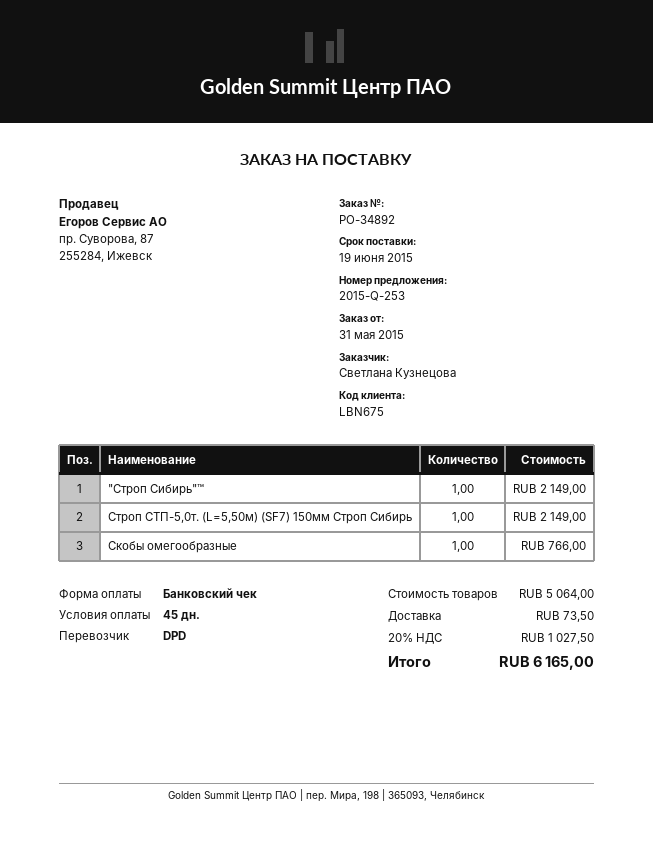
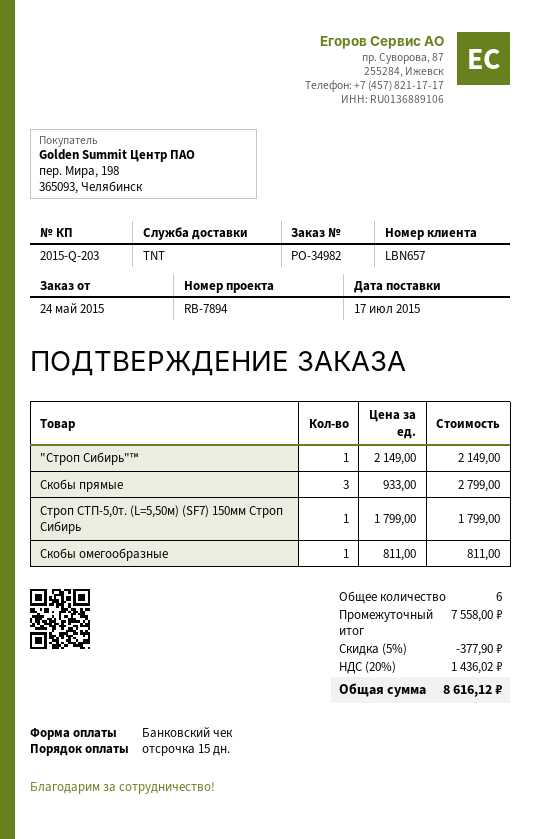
quote number: 2015-Q-253 -> 2015-Q-203
order number: PO-34892 -> PO-34982
order date: 2015-05-31 -> 2015-05-24
delivery date: 2015-06-19 -> 2015-07-17
payment terms: 45 days -> 15 days
customer number: LBN675 -> LBN657
shipping method: DPD -> TNT
Строп СТП-5,0т. (L=5,50м) (SF7) 150мм Строп Сибирь: 1 for 2149.00 -> 1 for 1799.00
Скобы омегообразные: 1 for 766.00 -> 1 for 811.00
Скобы прямые: none -> 3 for 2799.00
subtotal: 5064.00 -> 7558.00
discount: none -> 5% = 377.90
shipping: 73.50 -> none
tax: 20% = 1027.50 -> 20% = 1436.02
total: 6165.00 -> 8616.12

